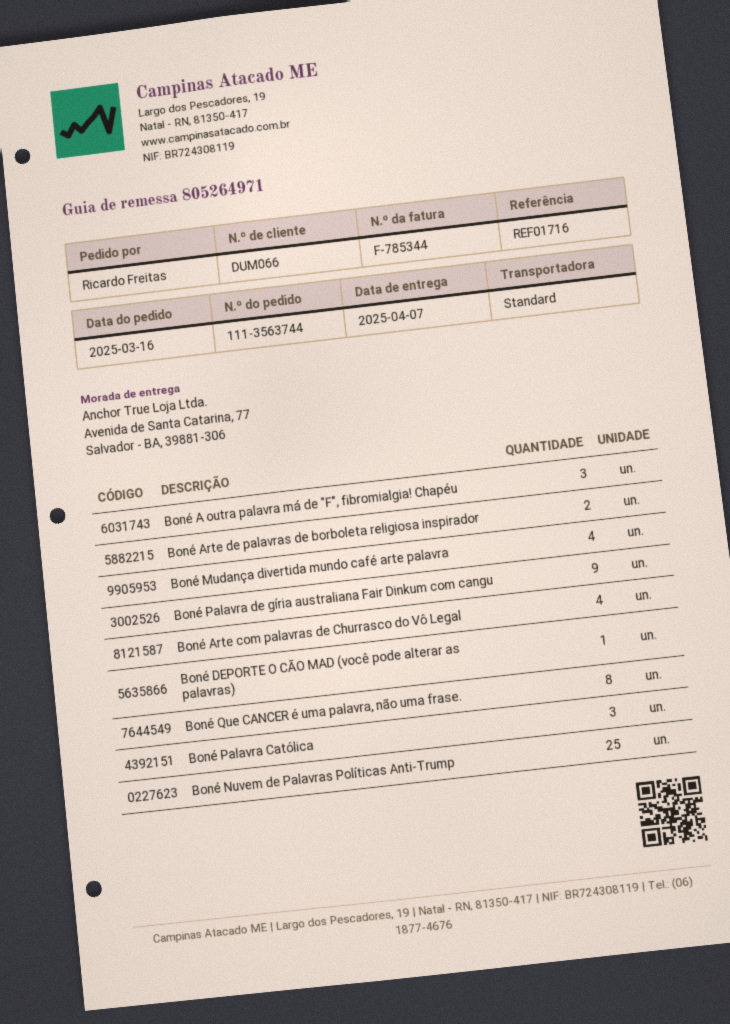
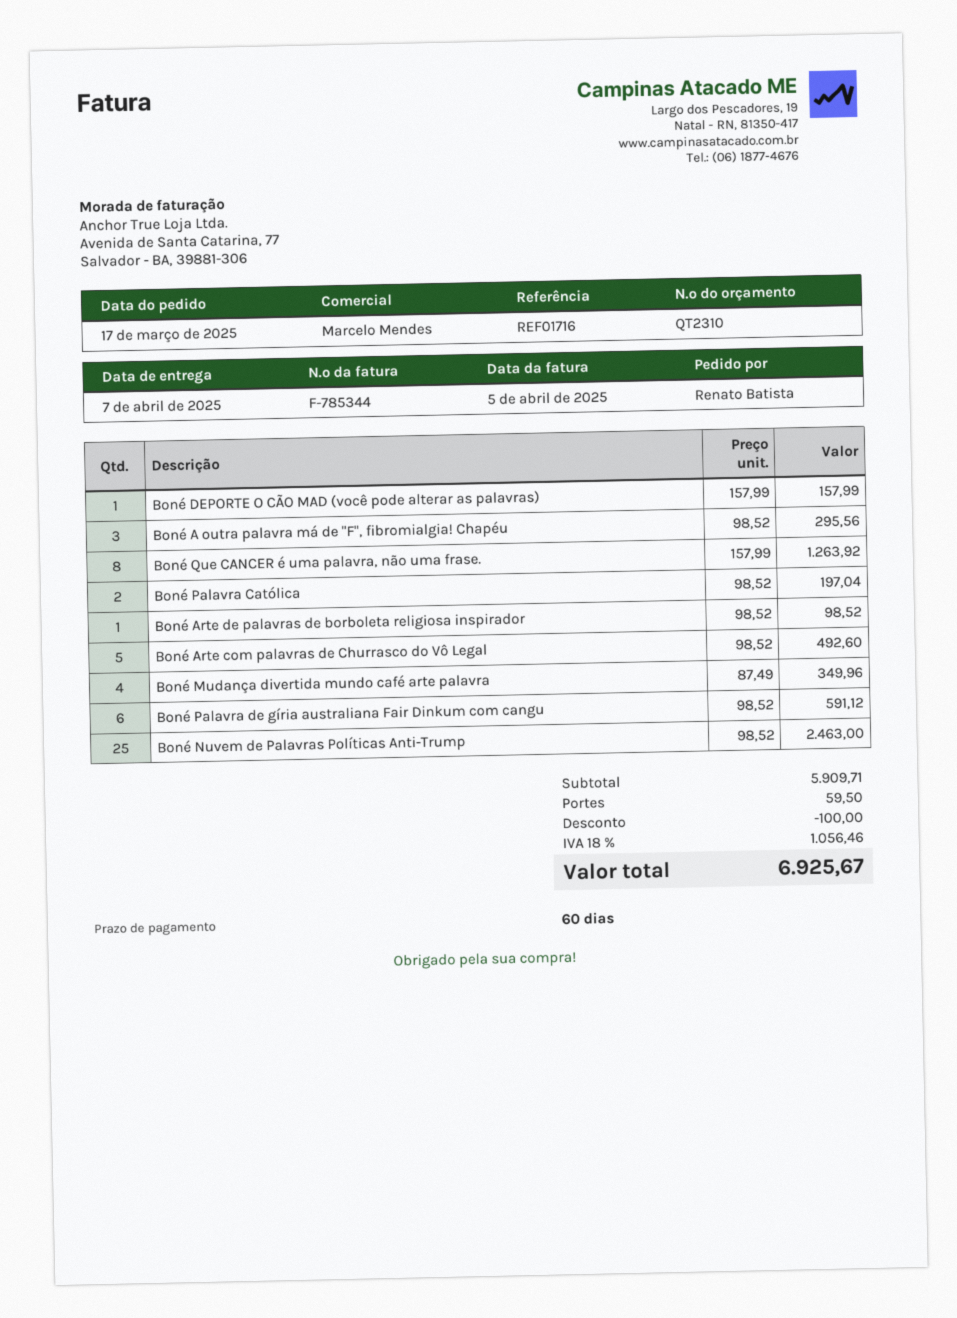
order date: 2025-03-16 -> 2025-03-17
ordered by: Ricardo Freitas -> Renato Batista
Boné Arte de palavras de borboleta religiosa inspirador: 2 -> 1
Boné Palavra de gíria australiana Fair Dinkum com cangu: 9 -> 6
Boné Arte com palavras de Churrasco do Vô Legal: 4 -> 5
Boné Palavra Católica: 3 -> 2

